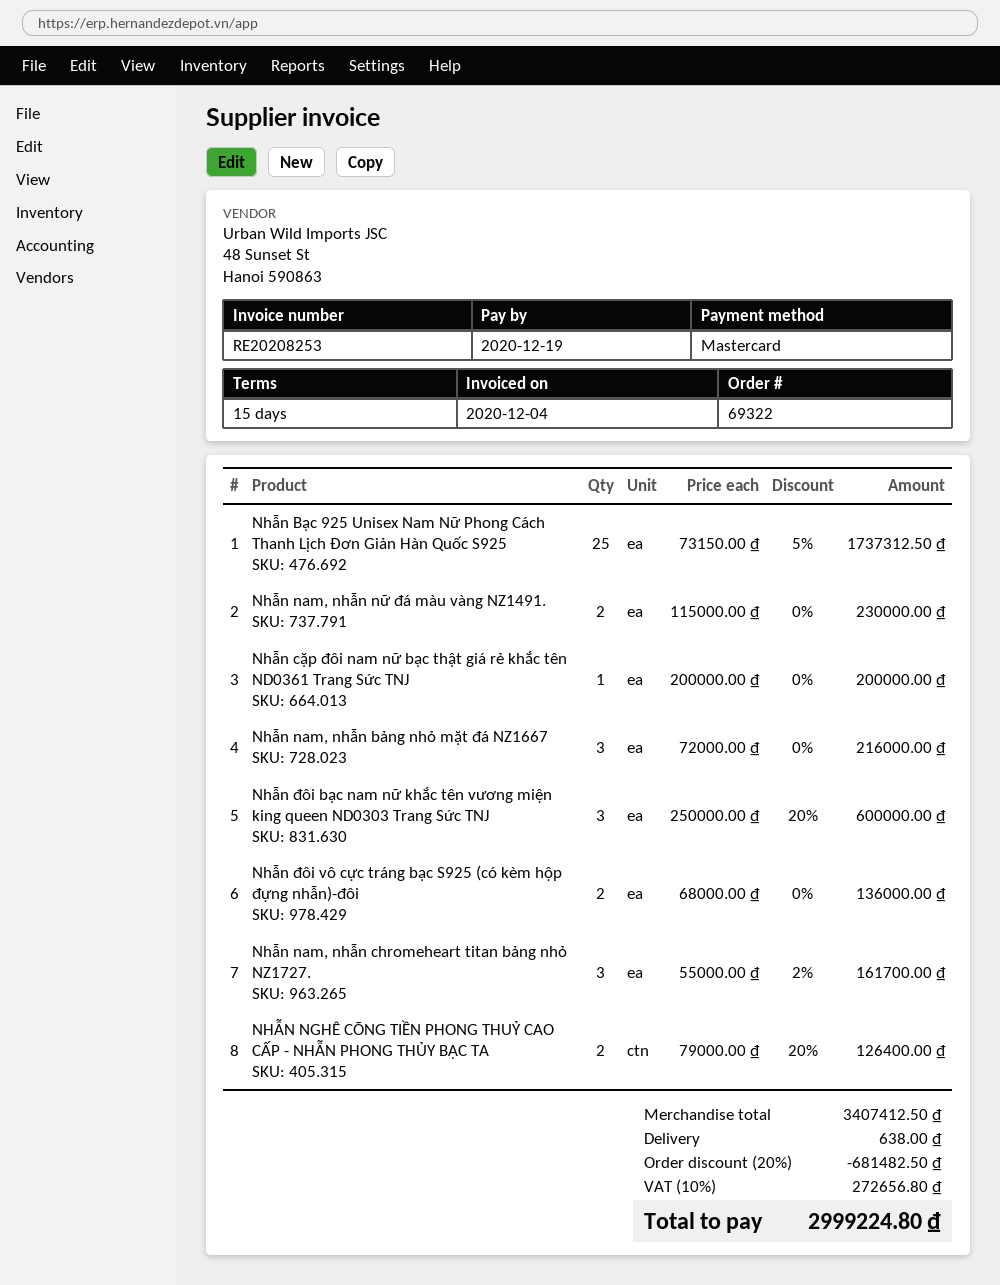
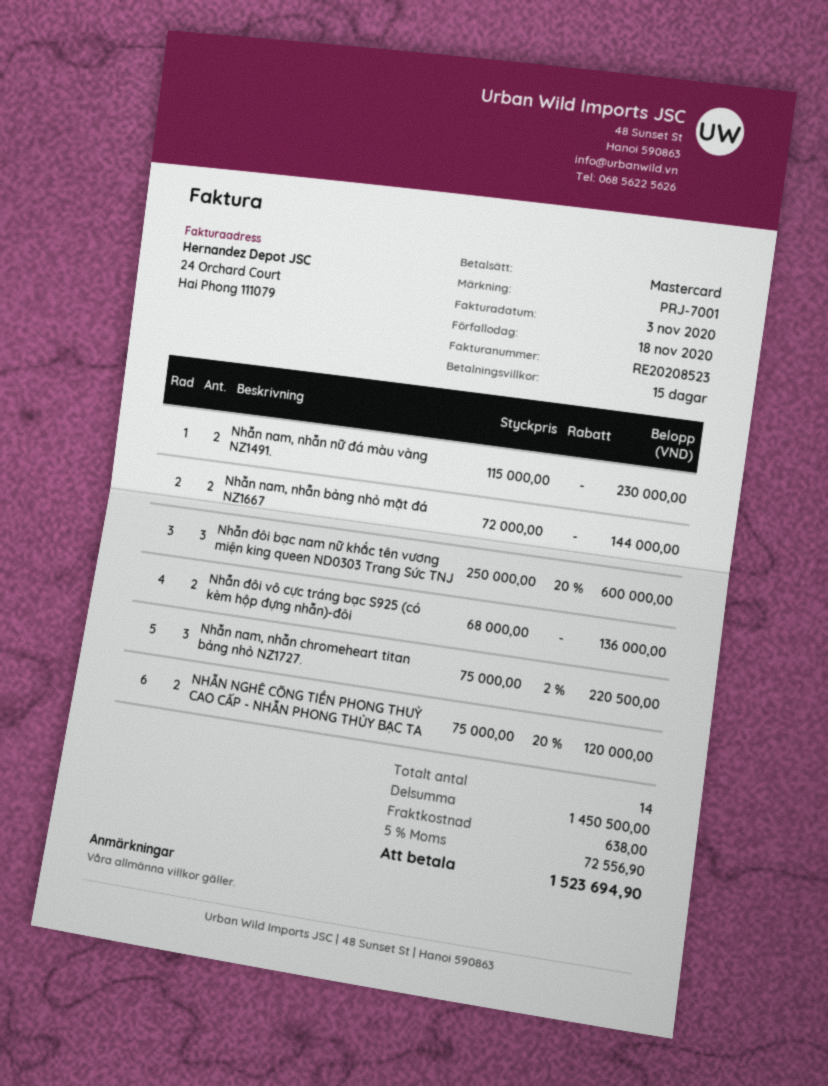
invoice number: RE20208253 -> RE20208523
invoice date: 2020-12-04 -> 2020-11-03
due date: 2020-12-19 -> 2020-11-18
Nhẫn Bạc 925 Unisex Nam Nữ Phong Cách Thanh Lịch Đơn Giản Hàn Quốc S925: 25 x 73150.00 - 5% = 1737312.50 -> none
Nhẫn cặp đôi nam nữ bạc thật giá rẻ khắc tên ND0361 Trang Sức TNJ: 1 x 200000.00 = 200000.00 -> none
Nhẫn nam, nhẫn bảng nhỏ mặt đá NZ1667: 3 x 72000.00 = 216000.00 -> 2 x 72000.00 = 144000.00
Nhẫn nam, nhẫn chromeheart titan bảng nhỏ NZ1727.: 3 x 55000.00 - 2% = 161700.00 -> 3 x 75000.00 - 2% = 220500.00
NHẪN NGHÊ CÕNG TIỀN PHONG THUỶ CAO CẤP - NHẪN PHONG THỦY BẠC TA: 2 x 79000.00 - 20% = 126400.00 -> 2 x 75000.00 - 20% = 120000.00
subtotal: 3407412.50 -> 1450500.00
discount: 20% = 681482.50 -> none
tax: 10% = 272656.80 -> 5% = 72556.90
total: 2999224.80 -> 1523694.90

